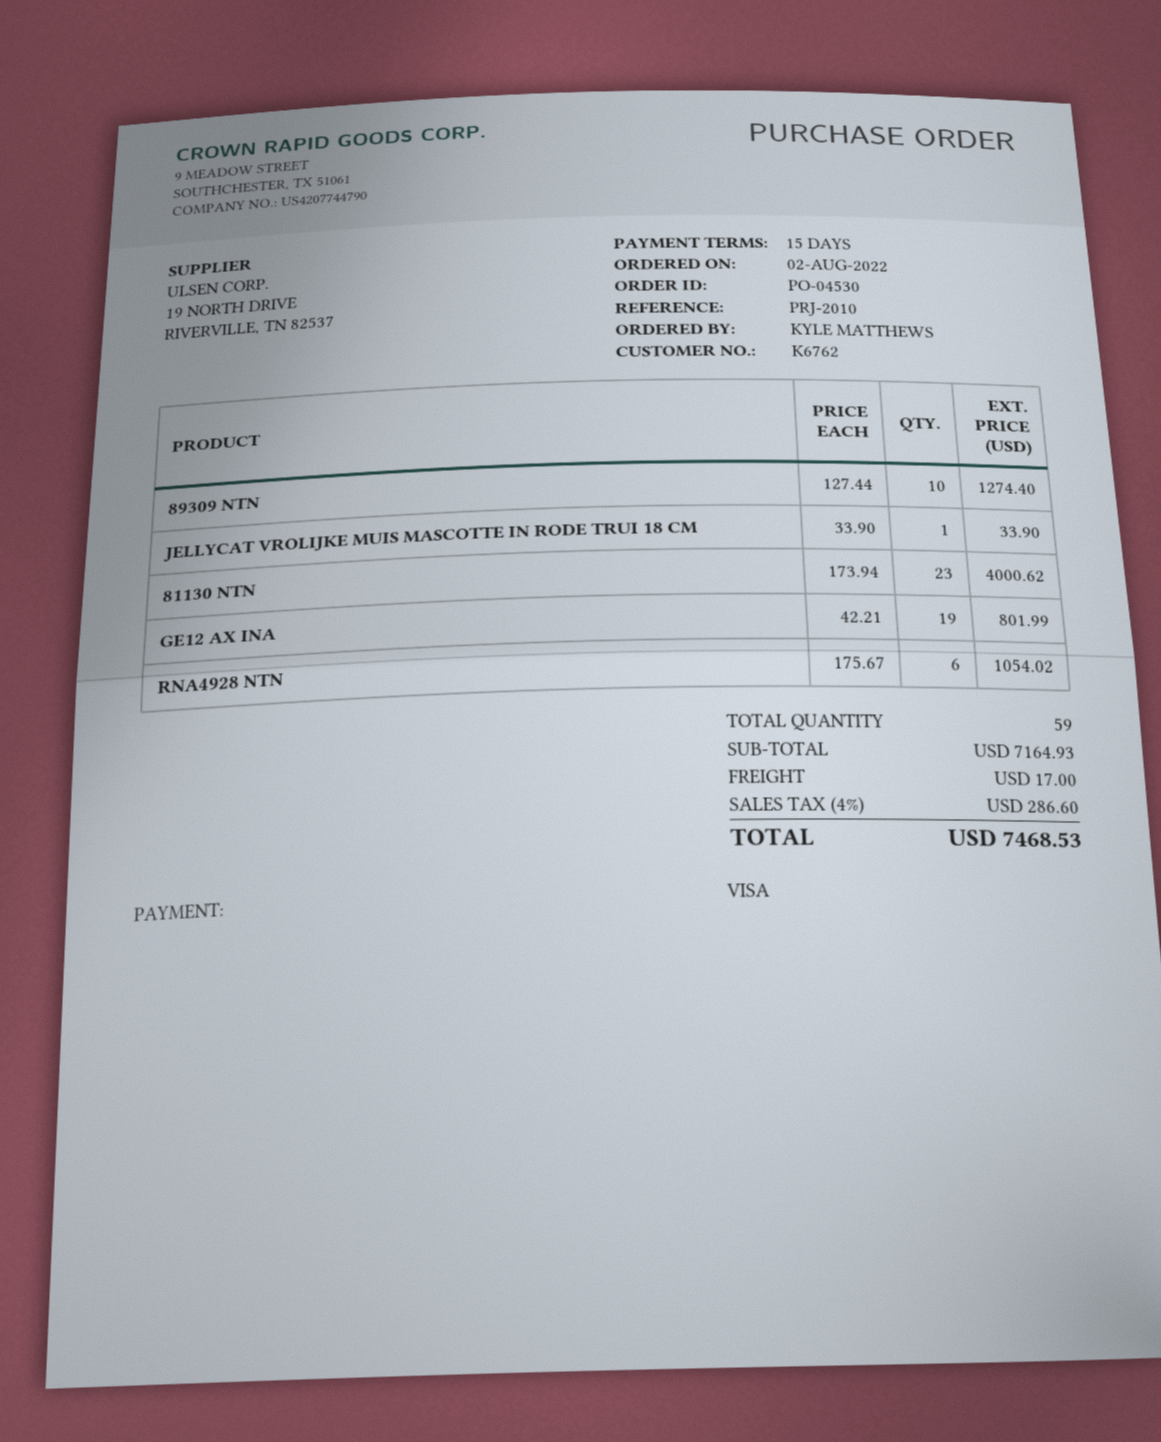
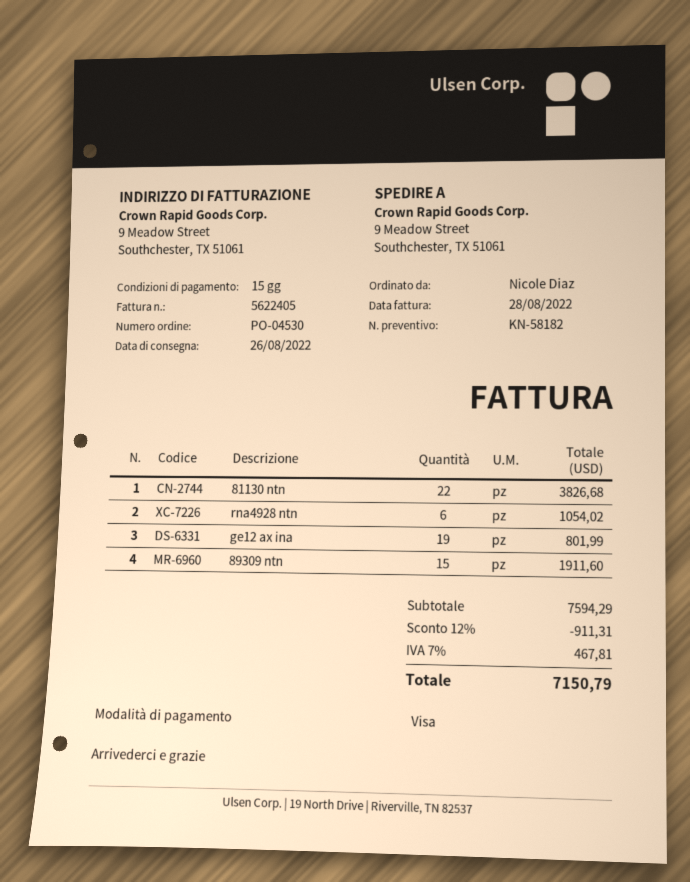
ordered by: KYLE MATTHEWS -> Nicole Diaz
89309 NTN: 10 for 1274.40 -> 15 for 1911.60
JELLYCAT VROLIJKE MUIS MASCOTTE IN RODE TRUI 18 CM: 1 for 33.90 -> none
81130 NTN: 23 for 4000.62 -> 22 for 3826.68
subtotal: 7164.93 -> 7594.29
discount: none -> 12% = 911.31
shipping: 17.00 -> none
tax: 4% = 286.60 -> 7% = 467.81
total: 7468.53 -> 7150.79

